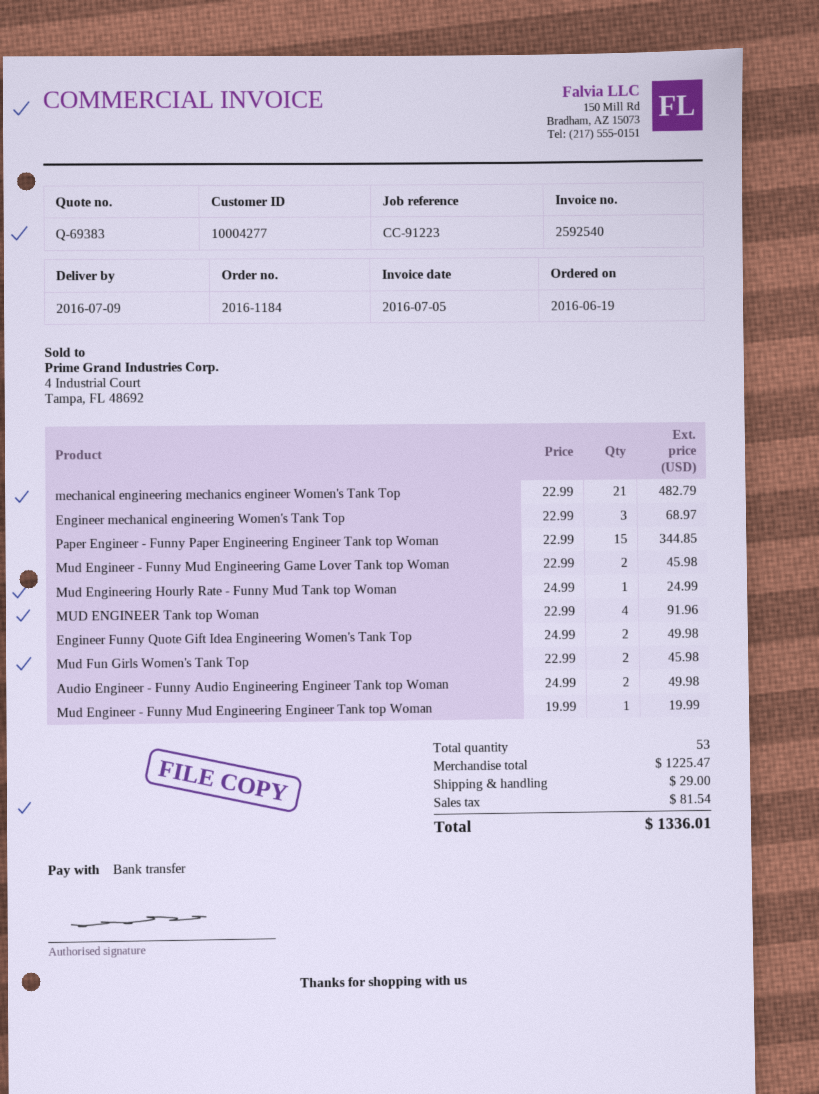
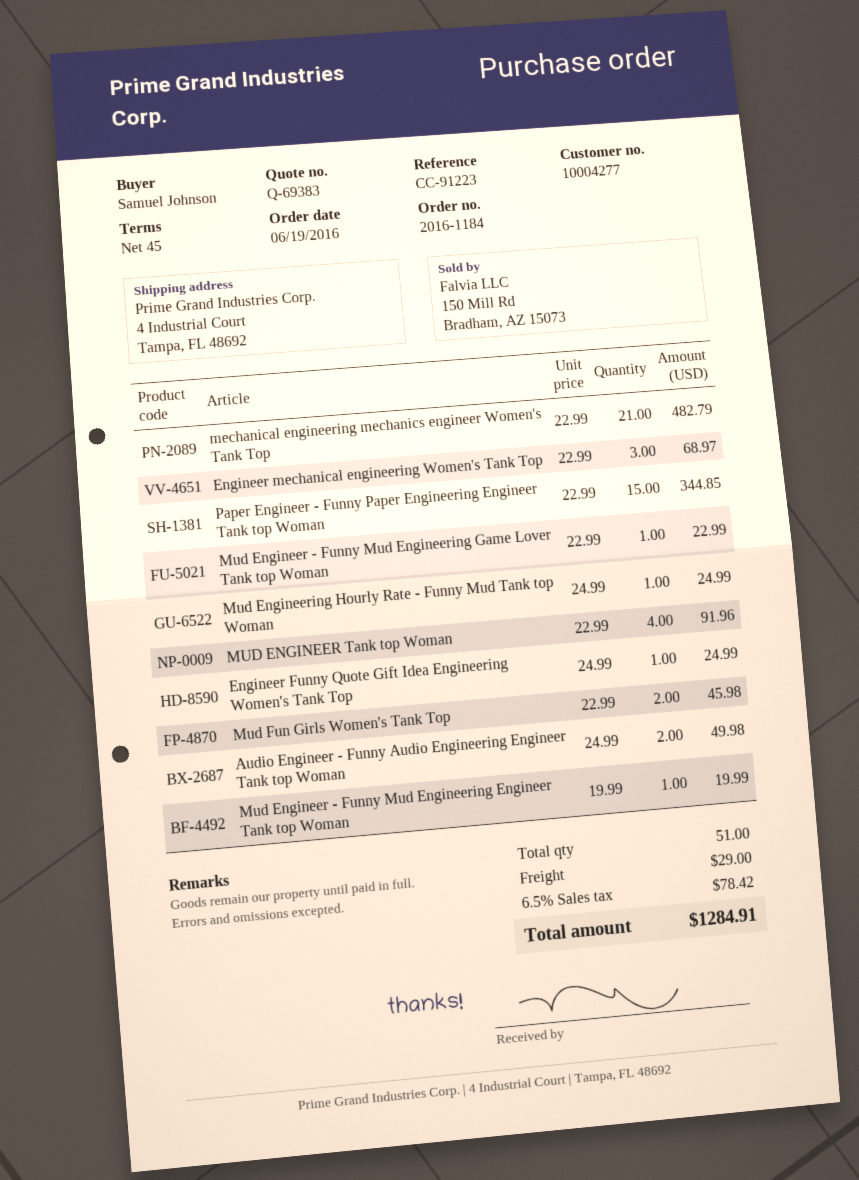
Mud Engineer - Funny Mud Engineering Game Lover Tank top Woman: 2 x 22.99 = 45.98 -> 1 x 22.99 = 22.99
Engineer Funny Quote Gift Idea Engineering Women's Tank Top: 2 x 24.99 = 49.98 -> 1 x 24.99 = 24.99
total quantity: 53 -> 51
tax: 81.54 -> 78.42
total: 1336.01 -> 1284.91

